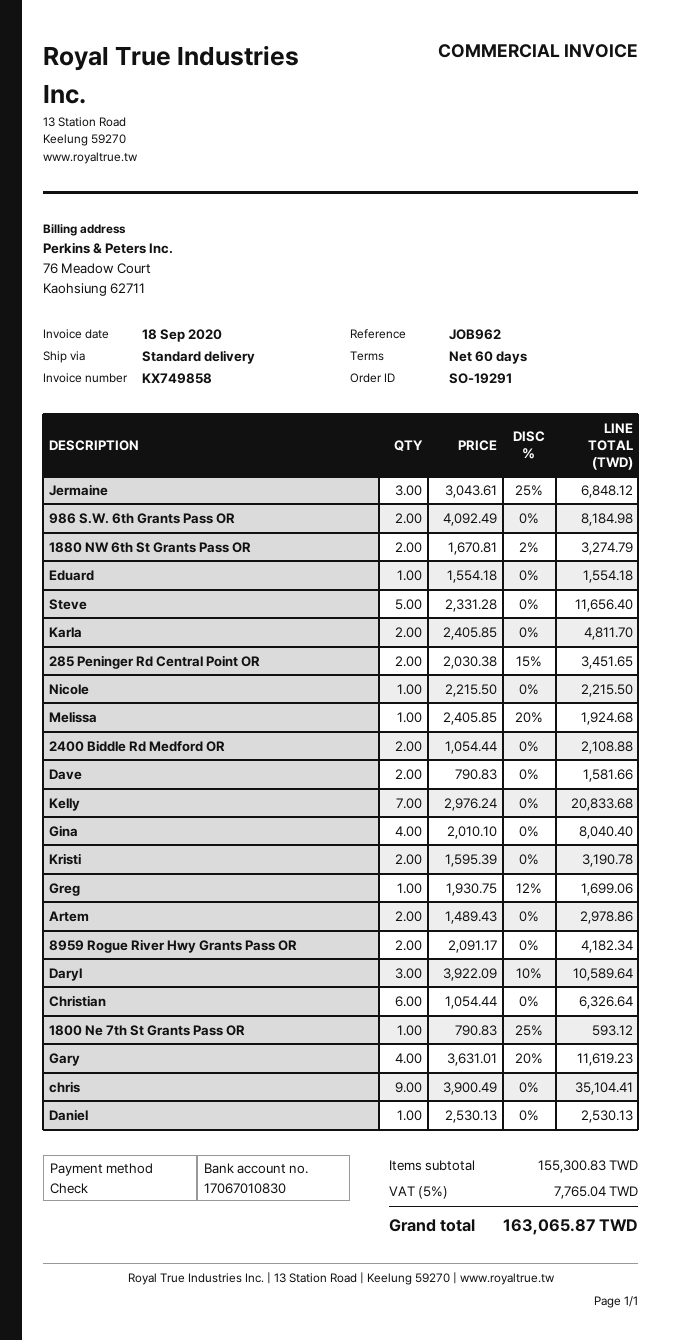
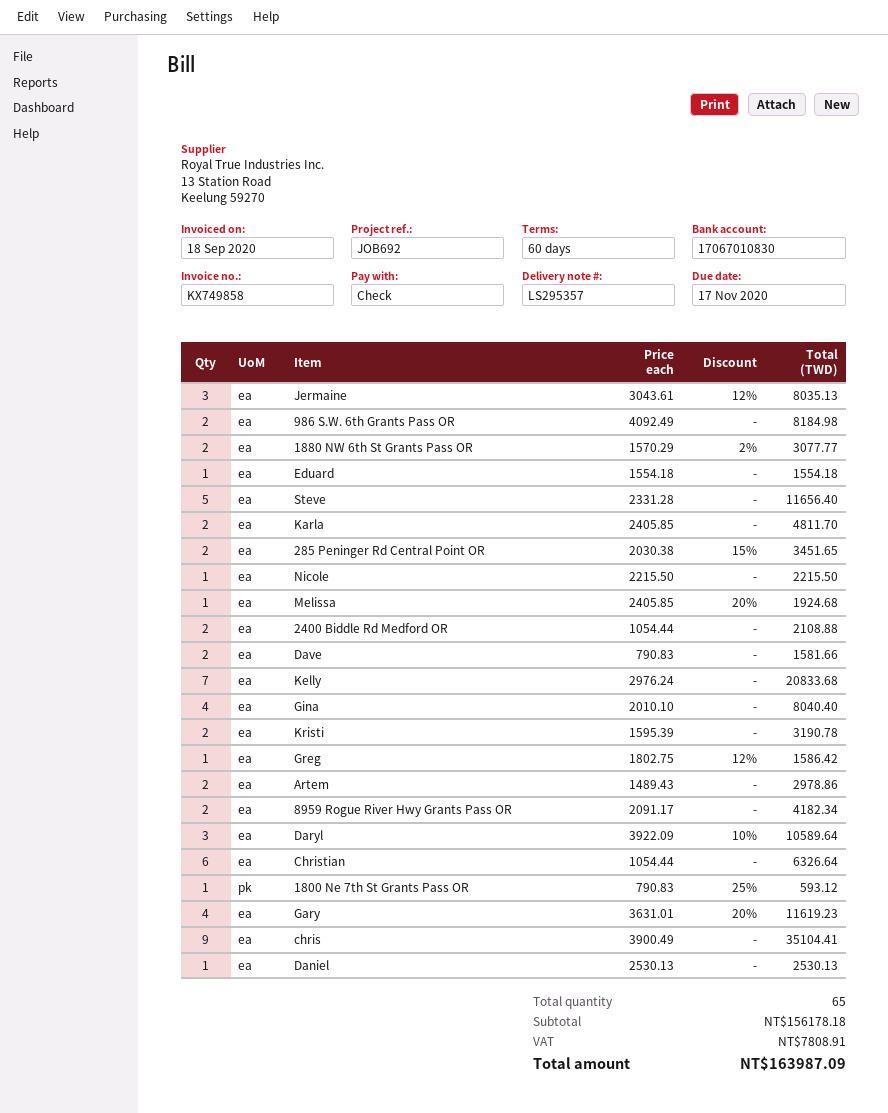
reference: JOB962 -> JOB692
Jermaine: 3 x 3043.61 - 25% = 6848.12 -> 3 x 3043.61 - 12% = 8035.13
1880 NW 6th St Grants Pass OR: 2 x 1670.81 - 2% = 3274.79 -> 2 x 1570.29 - 2% = 3077.77
Greg: 1 x 1930.75 - 12% = 1699.06 -> 1 x 1802.75 - 12% = 1586.42
subtotal: 155300.83 -> 156178.18
tax: 7765.04 -> 7808.91
total: 163065.87 -> 163987.09

